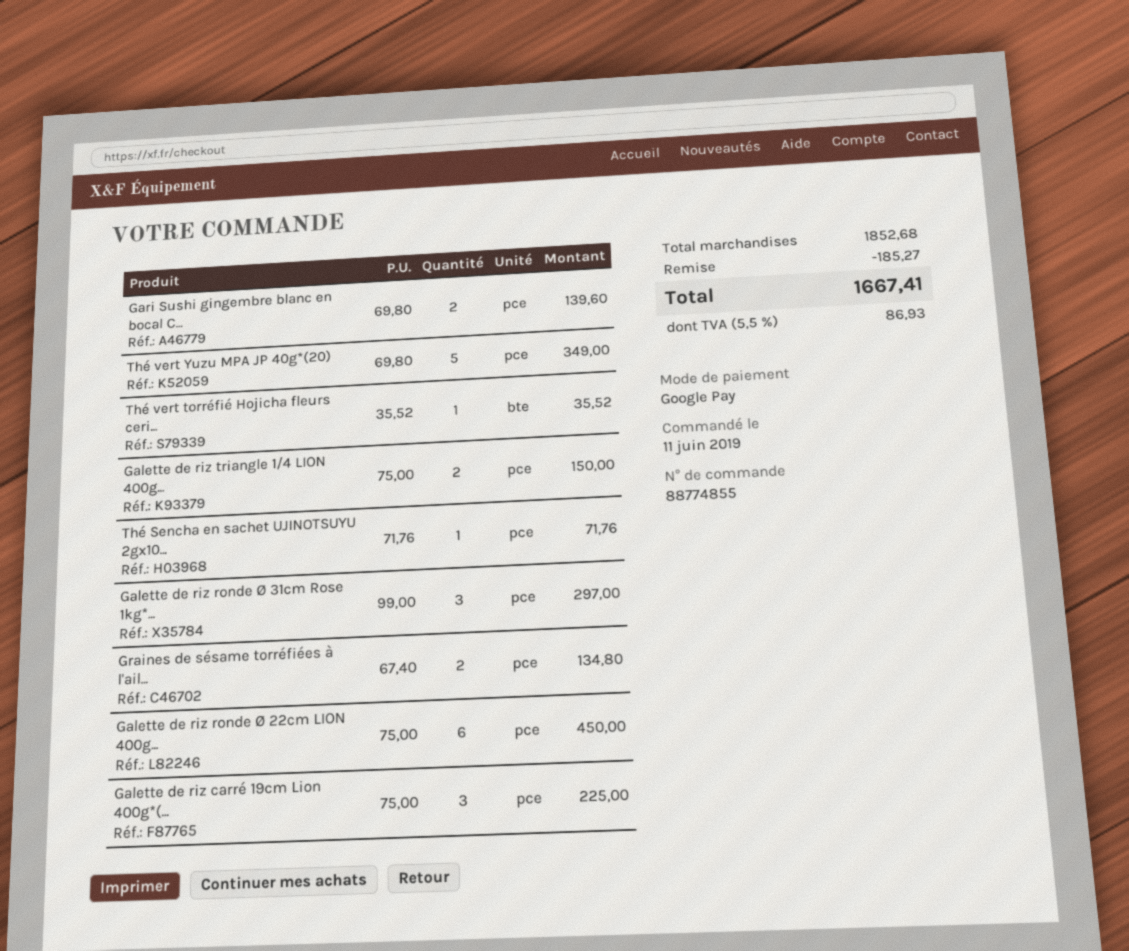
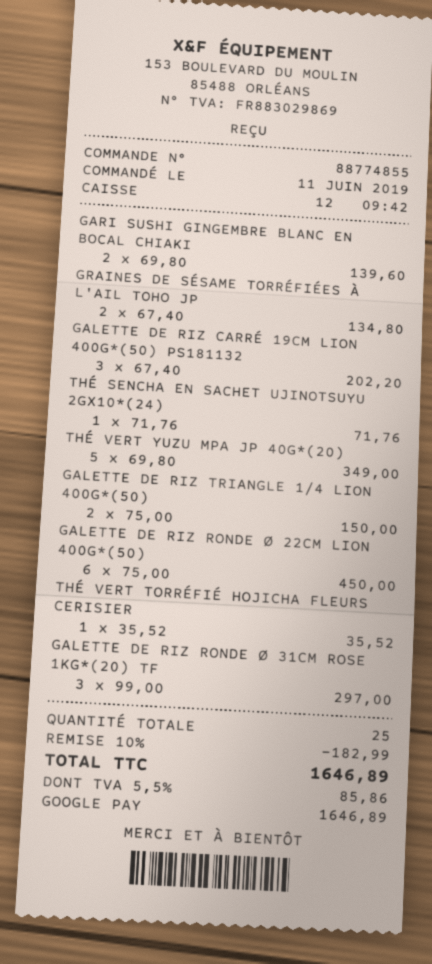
Galette de riz carré 19cm Lion 400g*(...: 3 x 75.00 = 225.00 -> 3 x 67.40 = 202.20
discount: 185.27 -> 182.99
tax: 5.5% = 86.93 -> 5.5% = 85.86
total: 1667.41 -> 1646.89

